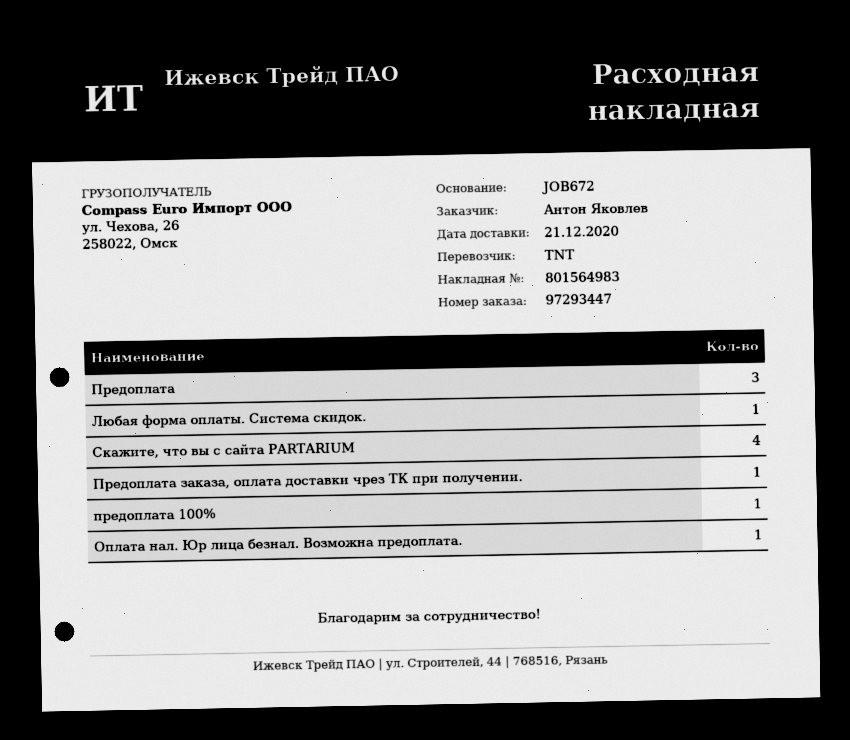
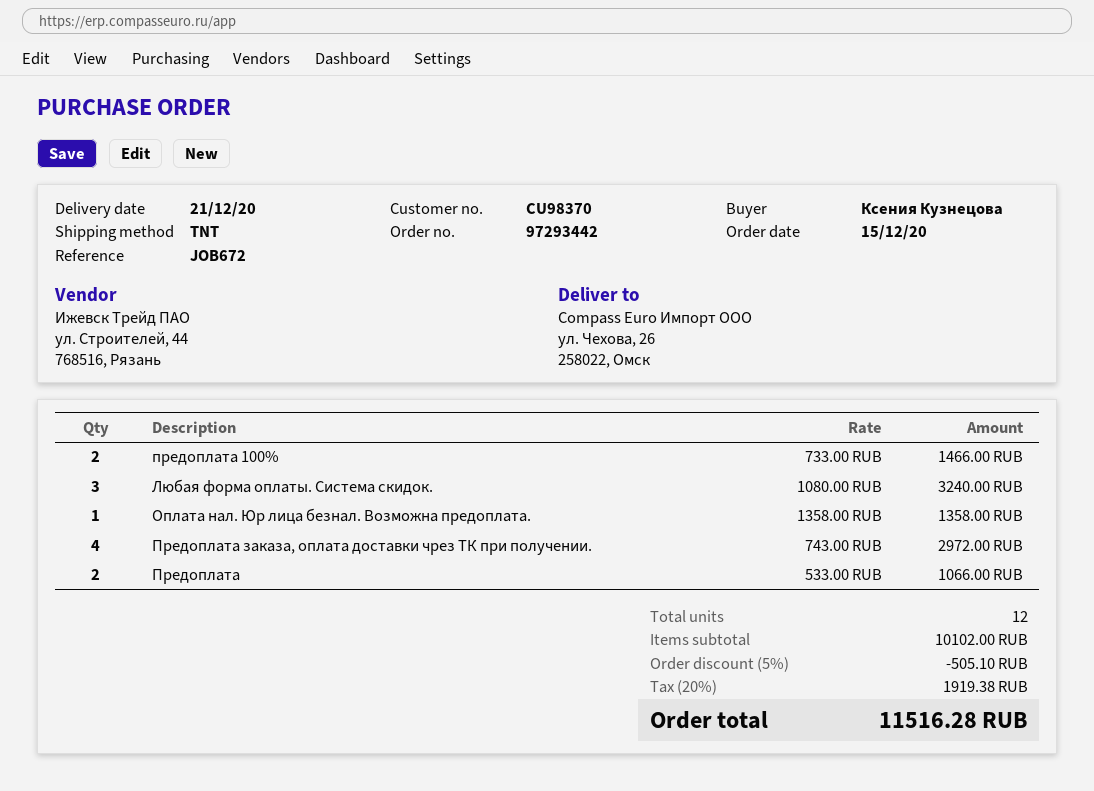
order number: 97293447 -> 97293442
ordered by: Антон Яковлев -> Ксения Кузнецова
Предоплата: 3 -> 2
Любая форма оплаты. Система скидок.: 1 -> 3
Скажите, что вы с сайта PARTARIUM: 4 -> none
Предоплата заказа, оплата доставки чрез ТК при получении.: 1 -> 4
предоплата 100%: 1 -> 2

